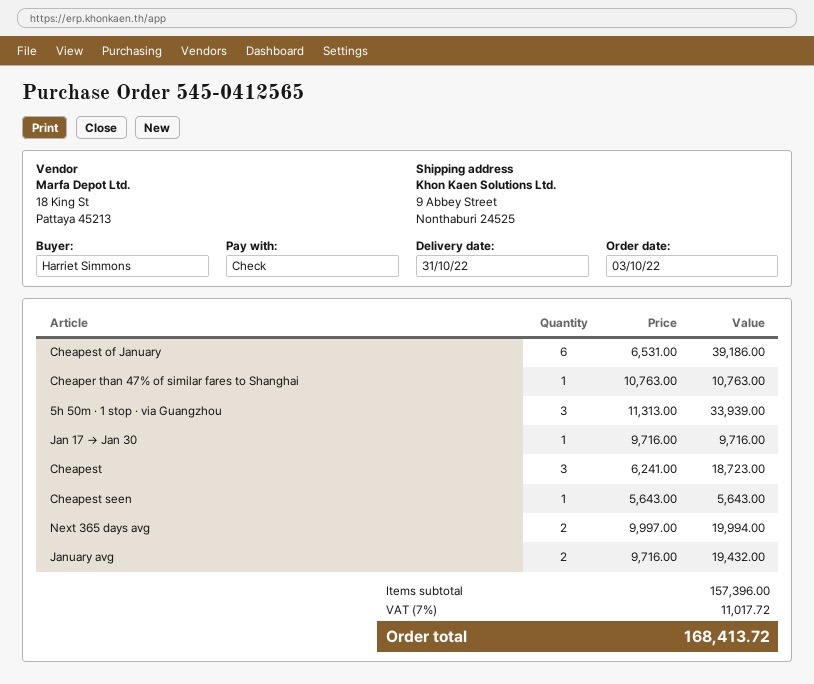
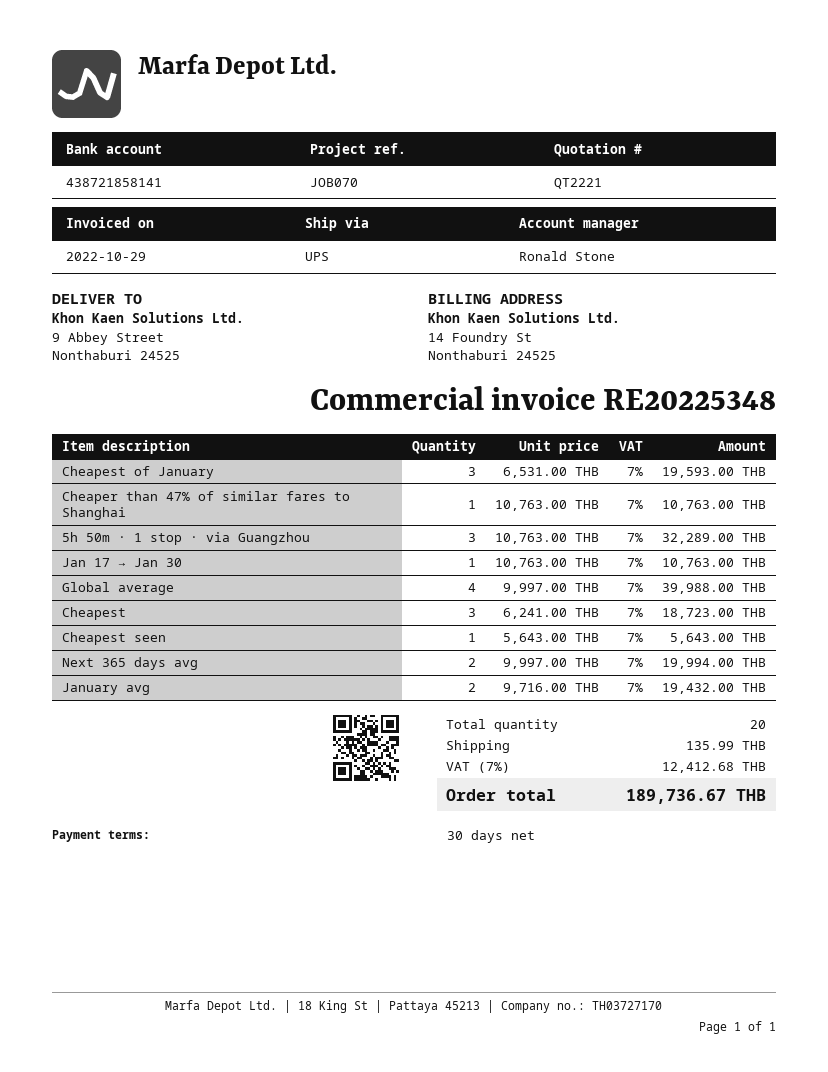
Cheapest of January: 6 x 6531.00 = 39186.00 -> 3 x 6531.00 = 19593.00
5h 50m · 1 stop · via Guangzhou: 3 x 11313.00 = 33939.00 -> 3 x 10763.00 = 32289.00
Jan 17 → Jan 30: 1 x 9716.00 = 9716.00 -> 1 x 10763.00 = 10763.00
Global average: none -> 4 x 9997.00 = 39988.00
shipping: none -> 135.99
tax: 7% = 11017.72 -> 7% = 12412.68
total: 168413.72 -> 189736.67

